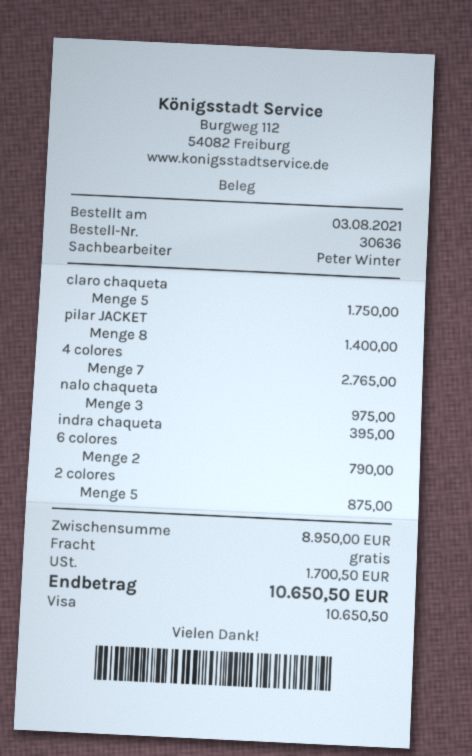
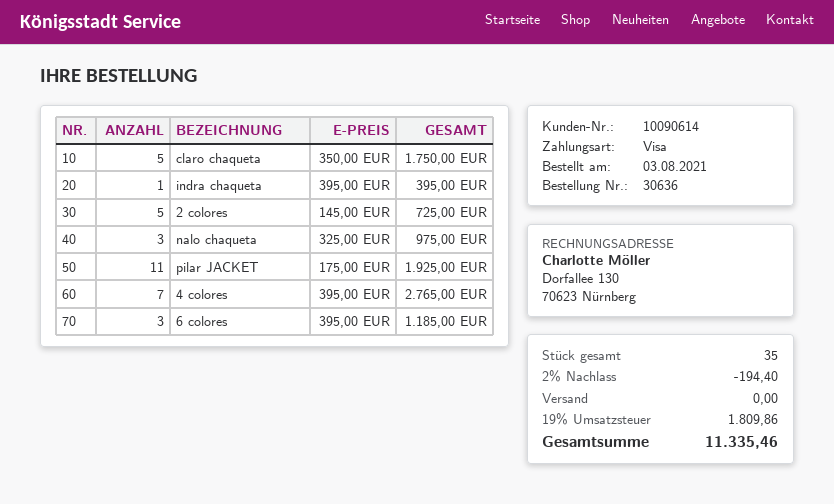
pilar JACKET: 8 for 1400.00 -> 11 for 1925.00
6 colores: 2 for 790.00 -> 3 for 1185.00
2 colores: 5 for 875.00 -> 5 for 725.00
discount: none -> 2% = 194.40
tax: 1700.50 -> 1809.86
total: 10650.50 -> 11335.46

